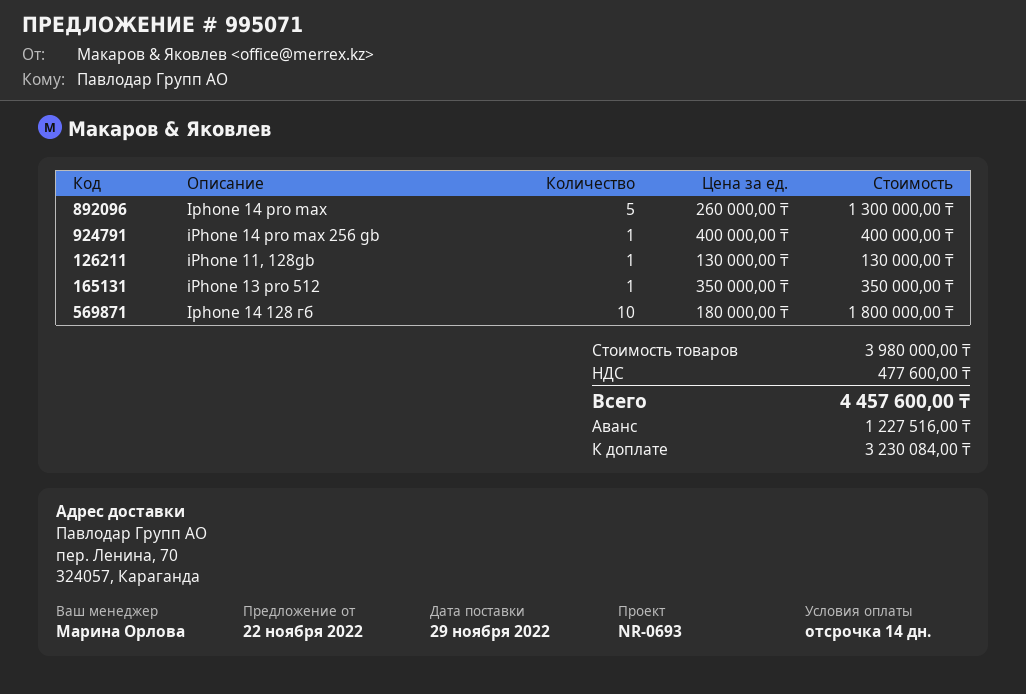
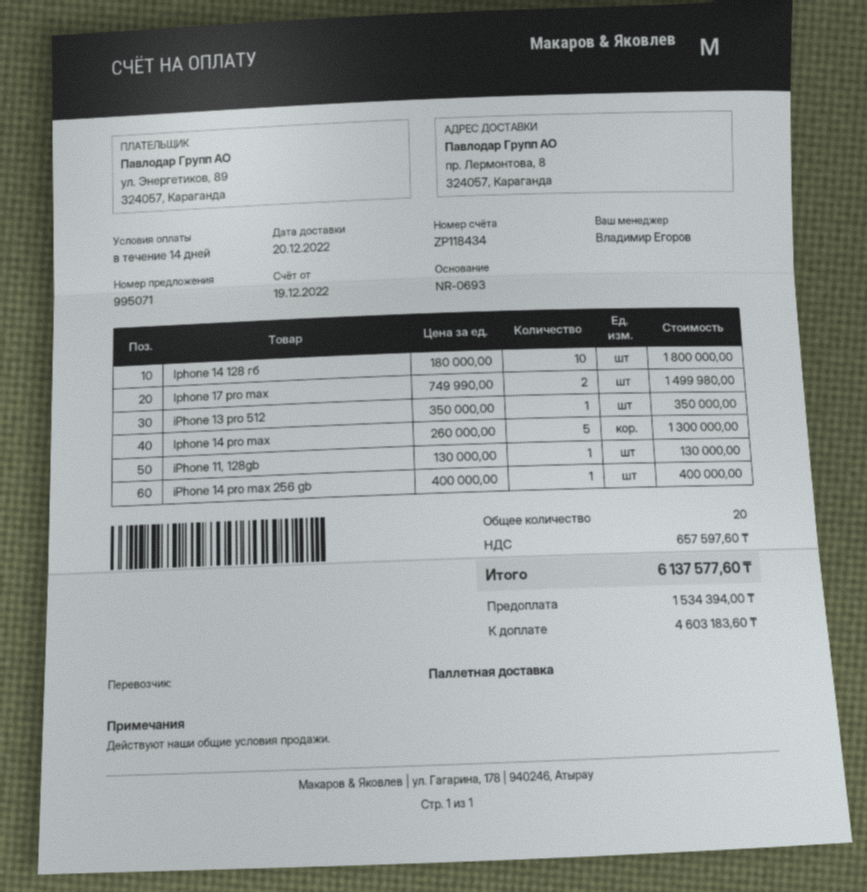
delivery date: 2022-11-29 -> 2022-12-20
sales rep: Марина Орлова -> Владимир Егоров
ship to: пер. Ленина, 70, 324057, Караганда -> пр. Лермонтова, 8, 324057, Караганда
Iphone 17 pro max: none -> 2 x 749990.00 = 1499980.00
tax: 477600.00 -> 657597.60
total: 4457600.00 -> 6137577.60
deposit: 1227516.00 -> 1534394.00
balance: 3230084.00 -> 4603183.60

